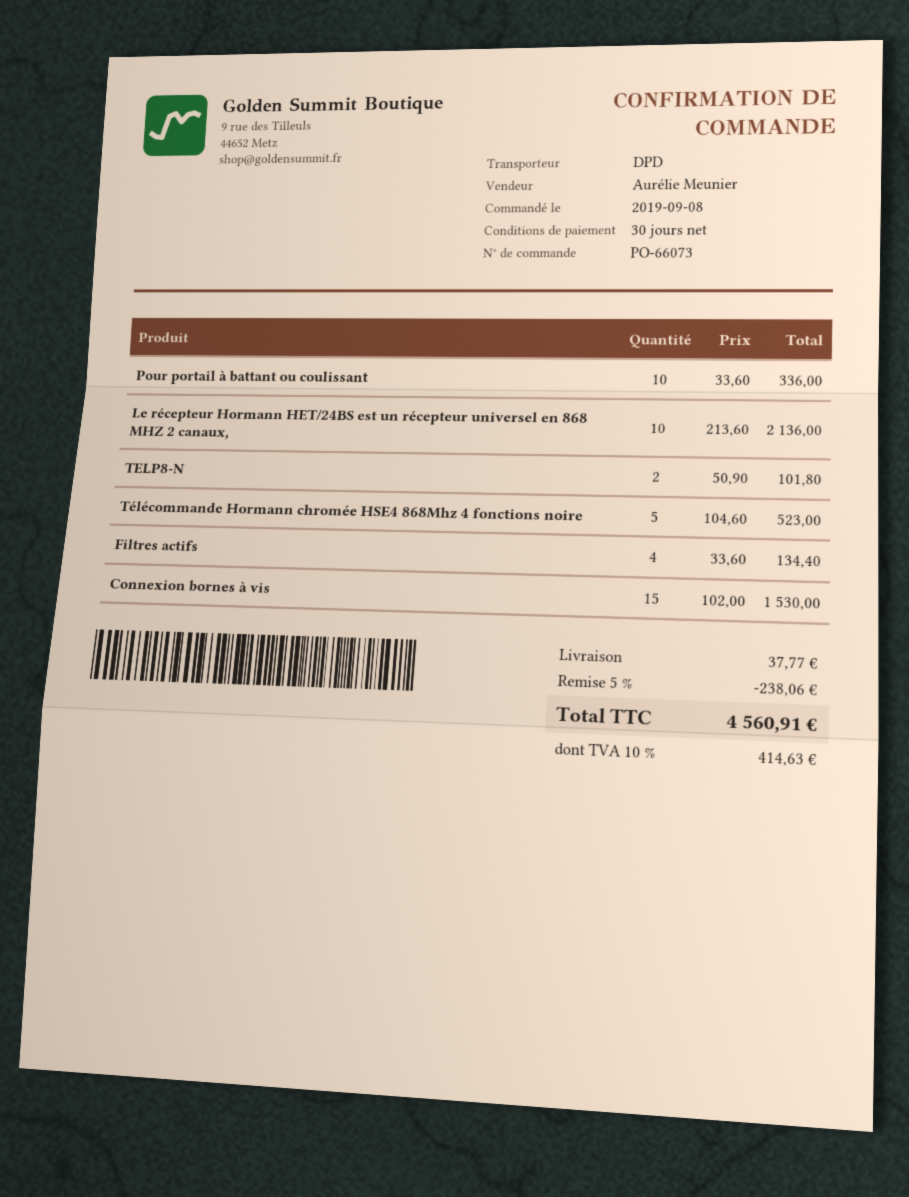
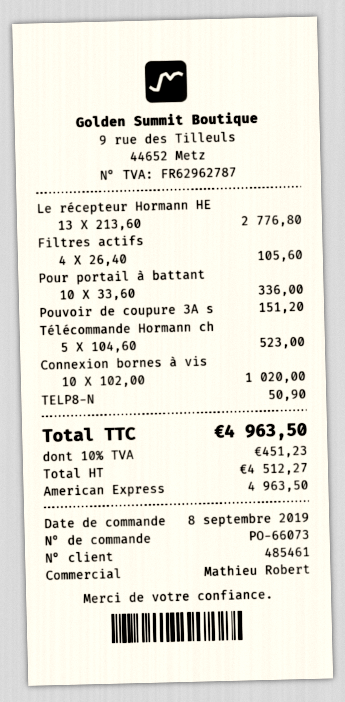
sales rep: Aurélie Meunier -> Mathieu Robert
Le récepteur Hormann HET/24BS est un récepteur universel en 868 MHZ 2 canaux,: 10 x 213.60 = 2136.00 -> 13 x 213.60 = 2776.80
TELP8-N: 2 x 50.90 = 101.80 -> 1 x 50.90 = 50.90
Filtres actifs: 4 x 33.60 = 134.40 -> 4 x 26.40 = 105.60
Connexion bornes à vis: 15 x 102.00 = 1530.00 -> 10 x 102.00 = 1020.00
Pouvoir de coupure 3A s: none -> 1 x 151.20 = 151.20
discount: 5% = 238.06 -> none
shipping: 37.77 -> none
tax: 10% = 414.63 -> 10% = 451.23
total: 4560.91 -> 4963.50

